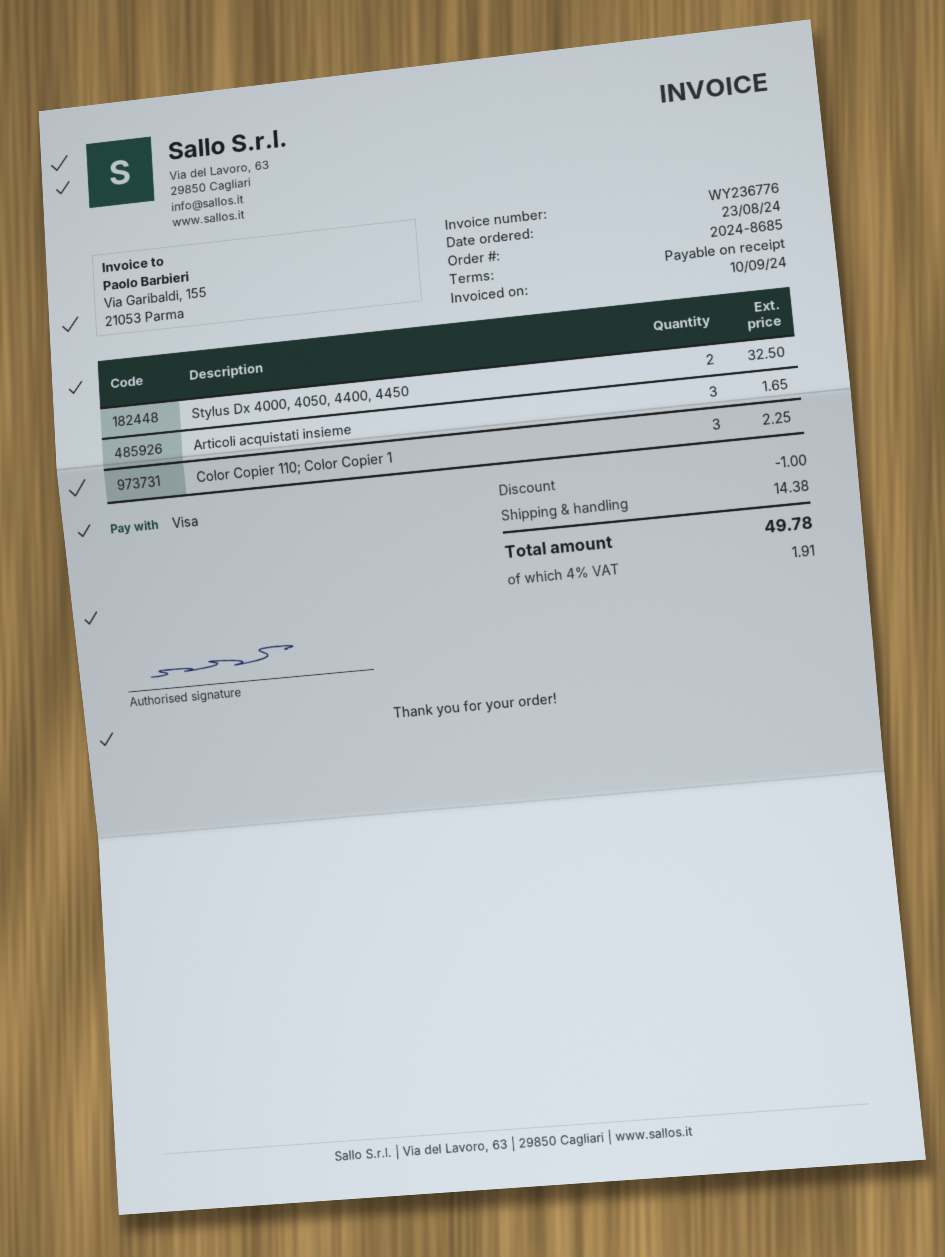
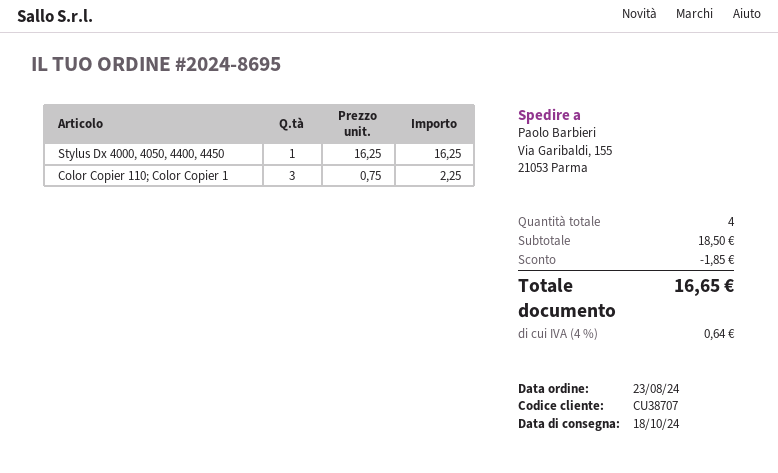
order number: 2024-8685 -> 2024-8695
Stylus Dx 4000, 4050, 4400, 4450: 2 for 32.50 -> 1 for 16.25
Articoli acquistati insieme: 3 for 1.65 -> none
discount: 1.00 -> 1.85
shipping: 14.38 -> none
tax: 4% = 1.91 -> 4% = 0.64
total: 49.78 -> 16.65

